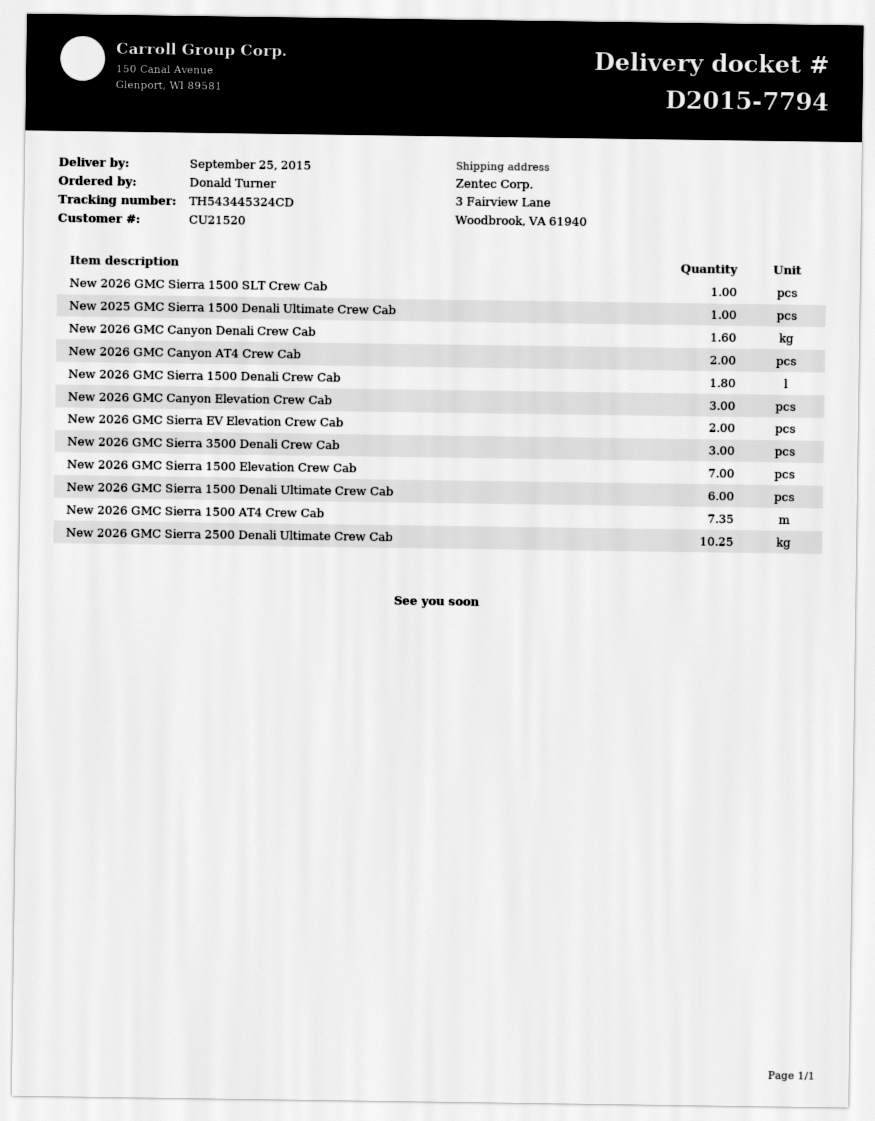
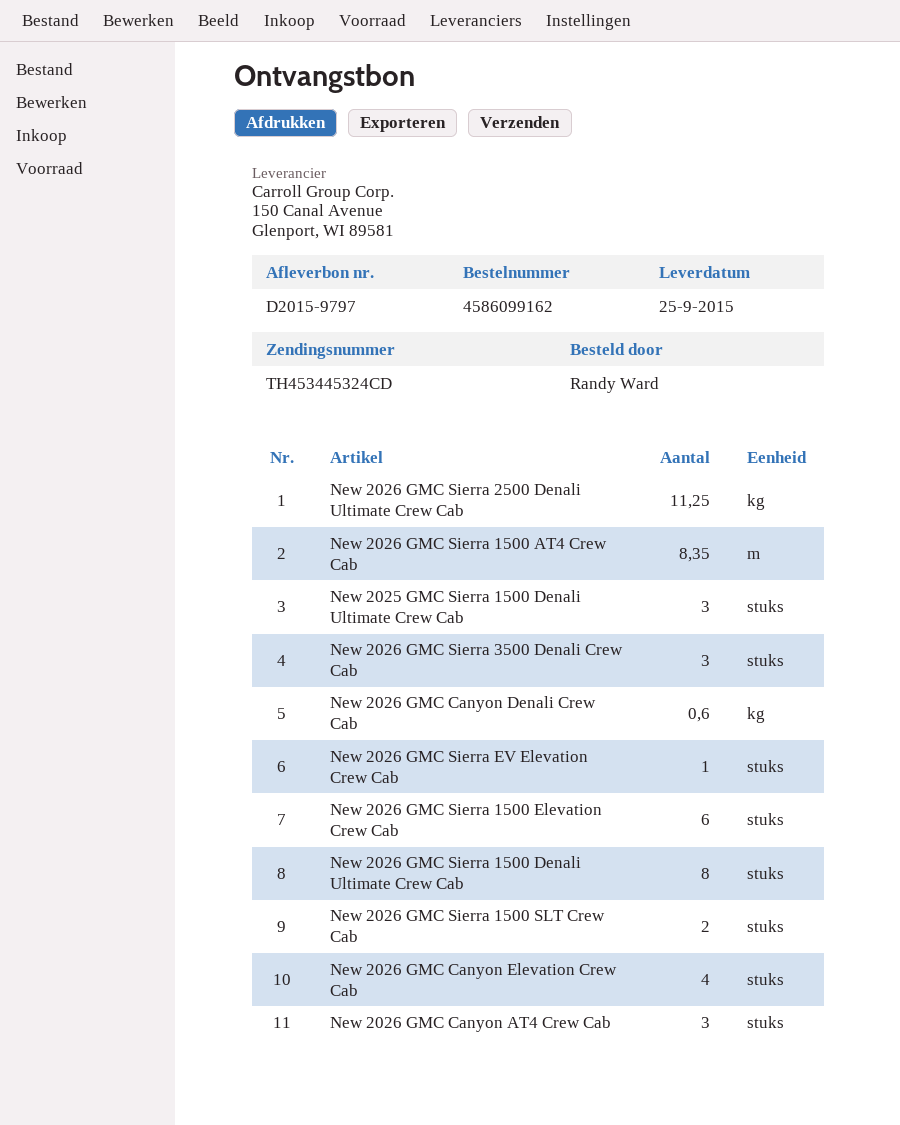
delivery note number: D2015-7794 -> D2015-9797
ordered by: Donald Turner -> Randy Ward
tracking number: TH543445324CD -> TH453445324CD
New 2026 GMC Sierra 1500 SLT Crew Cab: 1 -> 2
New 2025 GMC Sierra 1500 Denali Ultimate Crew Cab: 1 -> 3
New 2026 GMC Canyon Denali Crew Cab: 1.6 -> 0.6
New 2026 GMC Canyon AT4 Crew Cab: 2 -> 3
New 2026 GMC Sierra 1500 Denali Crew Cab: 1.8 -> none
New 2026 GMC Canyon Elevation Crew Cab: 3 -> 4
New 2026 GMC Sierra EV Elevation Crew Cab: 2 -> 1
New 2026 GMC Sierra 1500 Elevation Crew Cab: 7 -> 6
New 2026 GMC Sierra 1500 Denali Ultimate Crew Cab: 6 -> 8
New 2026 GMC Sierra 1500 AT4 Crew Cab: 7.35 -> 8.35
New 2026 GMC Sierra 2500 Denali Ultimate Crew Cab: 10.25 -> 11.25

